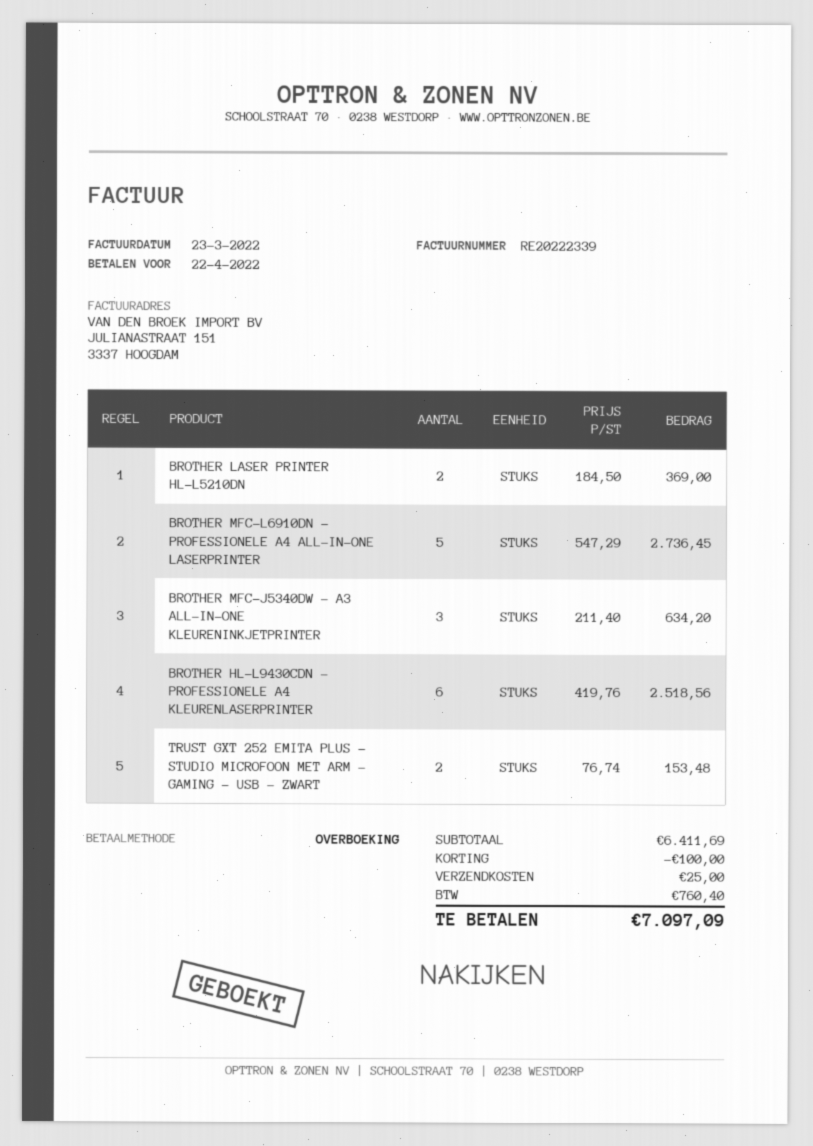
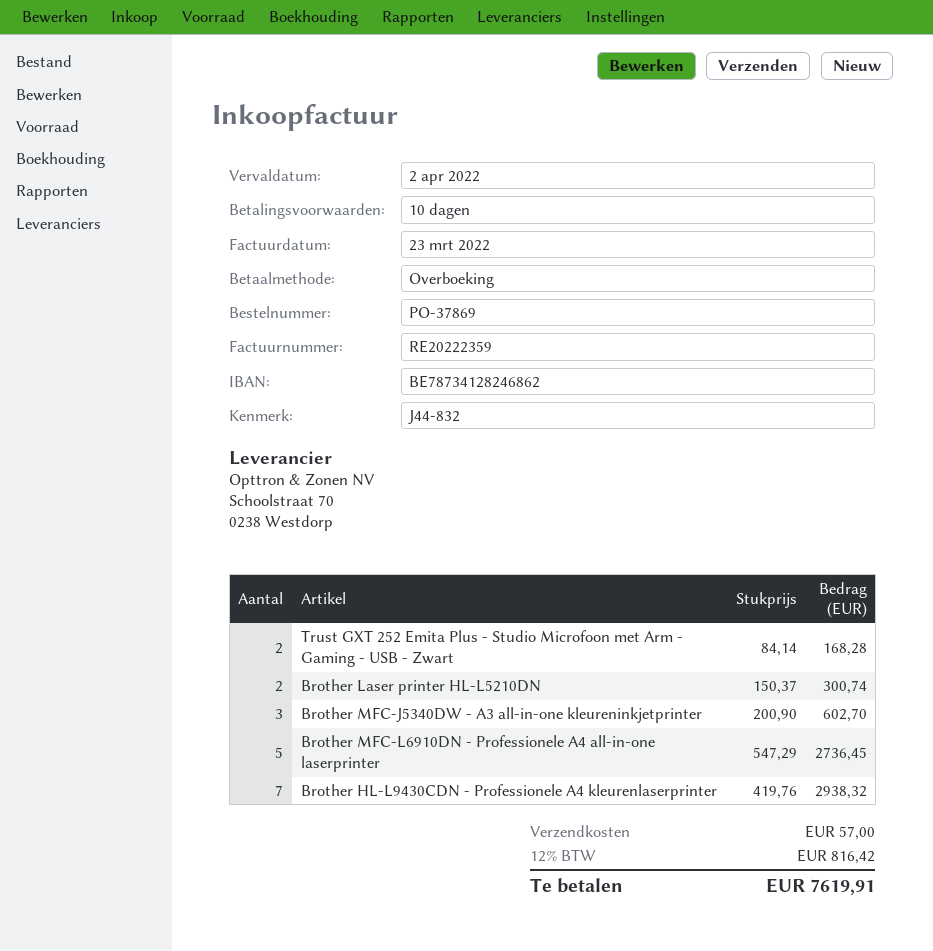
invoice number: RE20222339 -> RE20222359
due date: 2022-04-22 -> 2022-04-02
BROTHER LASER PRINTER HL-L5210DN: 2 x 184.50 = 369.00 -> 2 x 150.37 = 300.74
BROTHER MFC-J5340DW - A3 ALL-IN-ONE KLEURENINKJETPRINTER: 3 x 211.40 = 634.20 -> 3 x 200.90 = 602.70
BROTHER HL-L9430CDN - PROFESSIONELE A4 KLEURENLASERPRINTER: 6 x 419.76 = 2518.56 -> 7 x 419.76 = 2938.32
TRUST GXT 252 EMITA PLUS - STUDIO MICROFOON MET ARM - GAMING - USB - ZWART: 2 x 76.74 = 153.48 -> 2 x 84.14 = 168.28
discount: 100.00 -> none
shipping: 25.00 -> 57.00
tax: 760.40 -> 816.42
total: 7097.09 -> 7619.91

